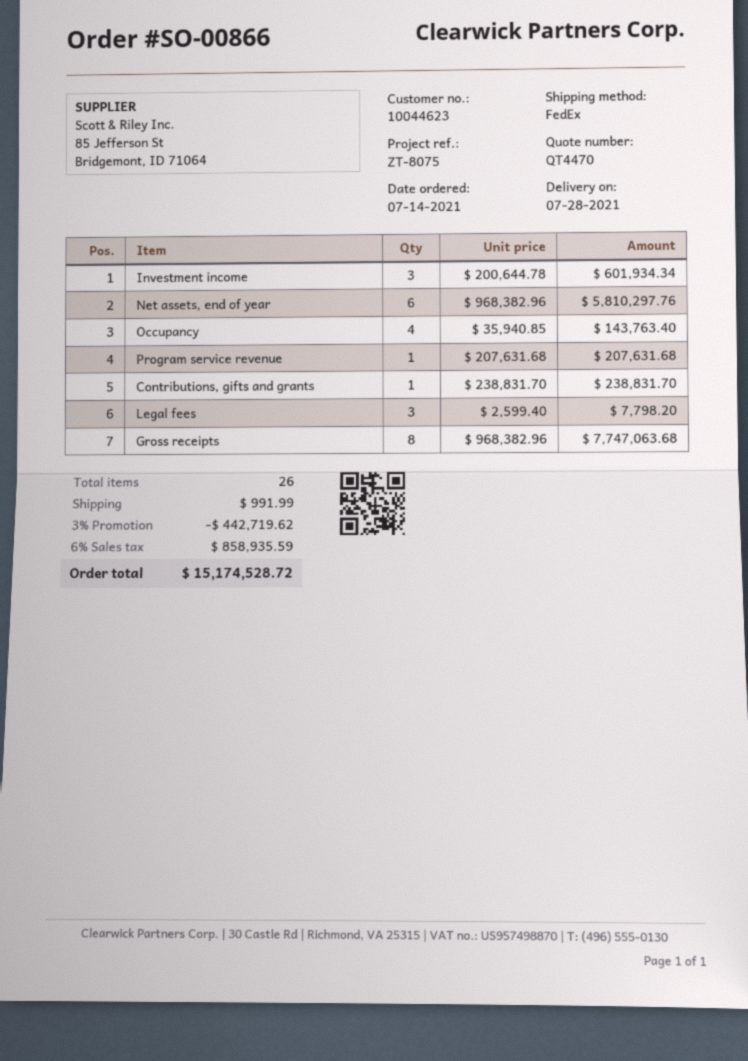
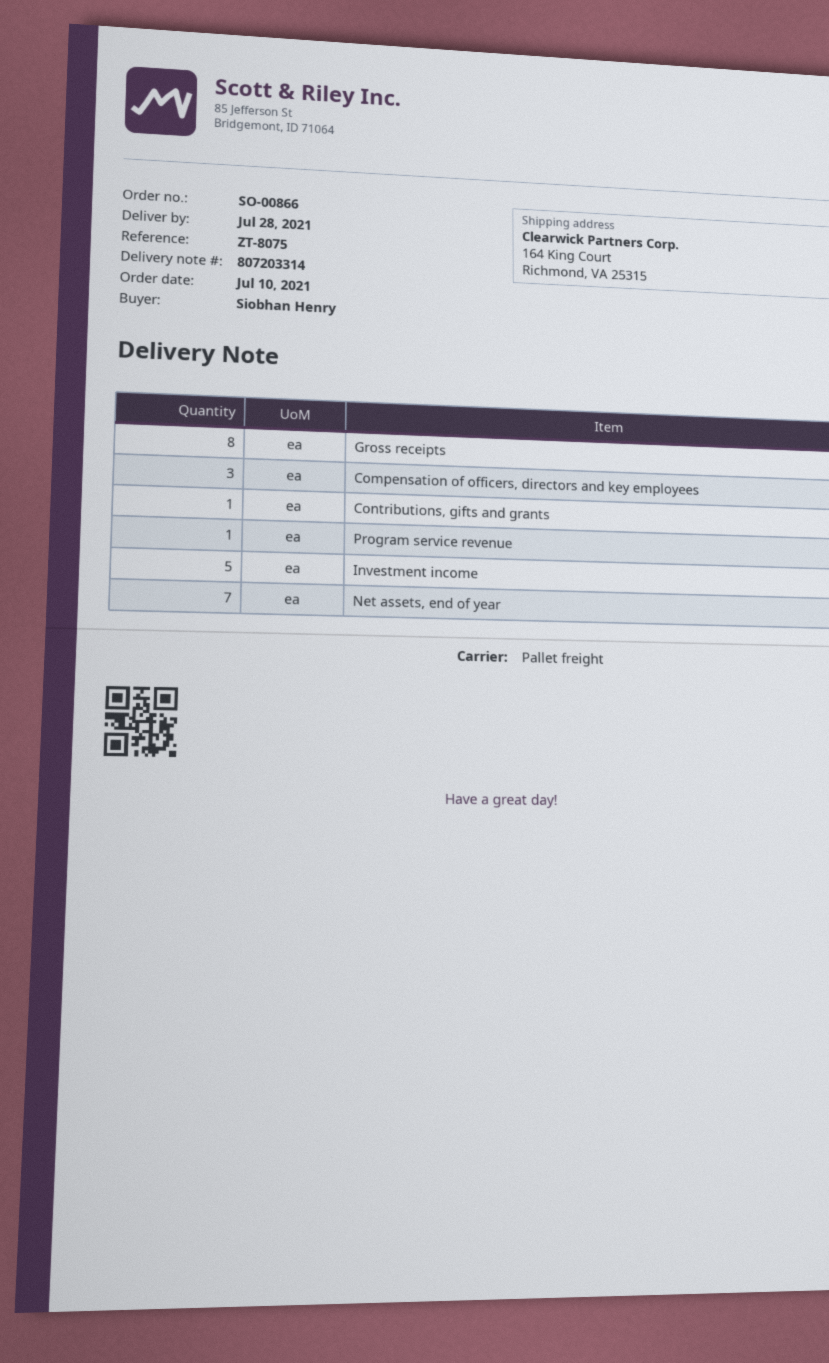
order date: 2021-07-14 -> 2021-07-10
shipping method: FedEx -> pallet freight
Investment income: 3 -> 5
Net assets, end of year: 6 -> 7
Occupancy: 4 -> none
Legal fees: 3 -> none
Compensation of officers, directors and key employees: none -> 3

